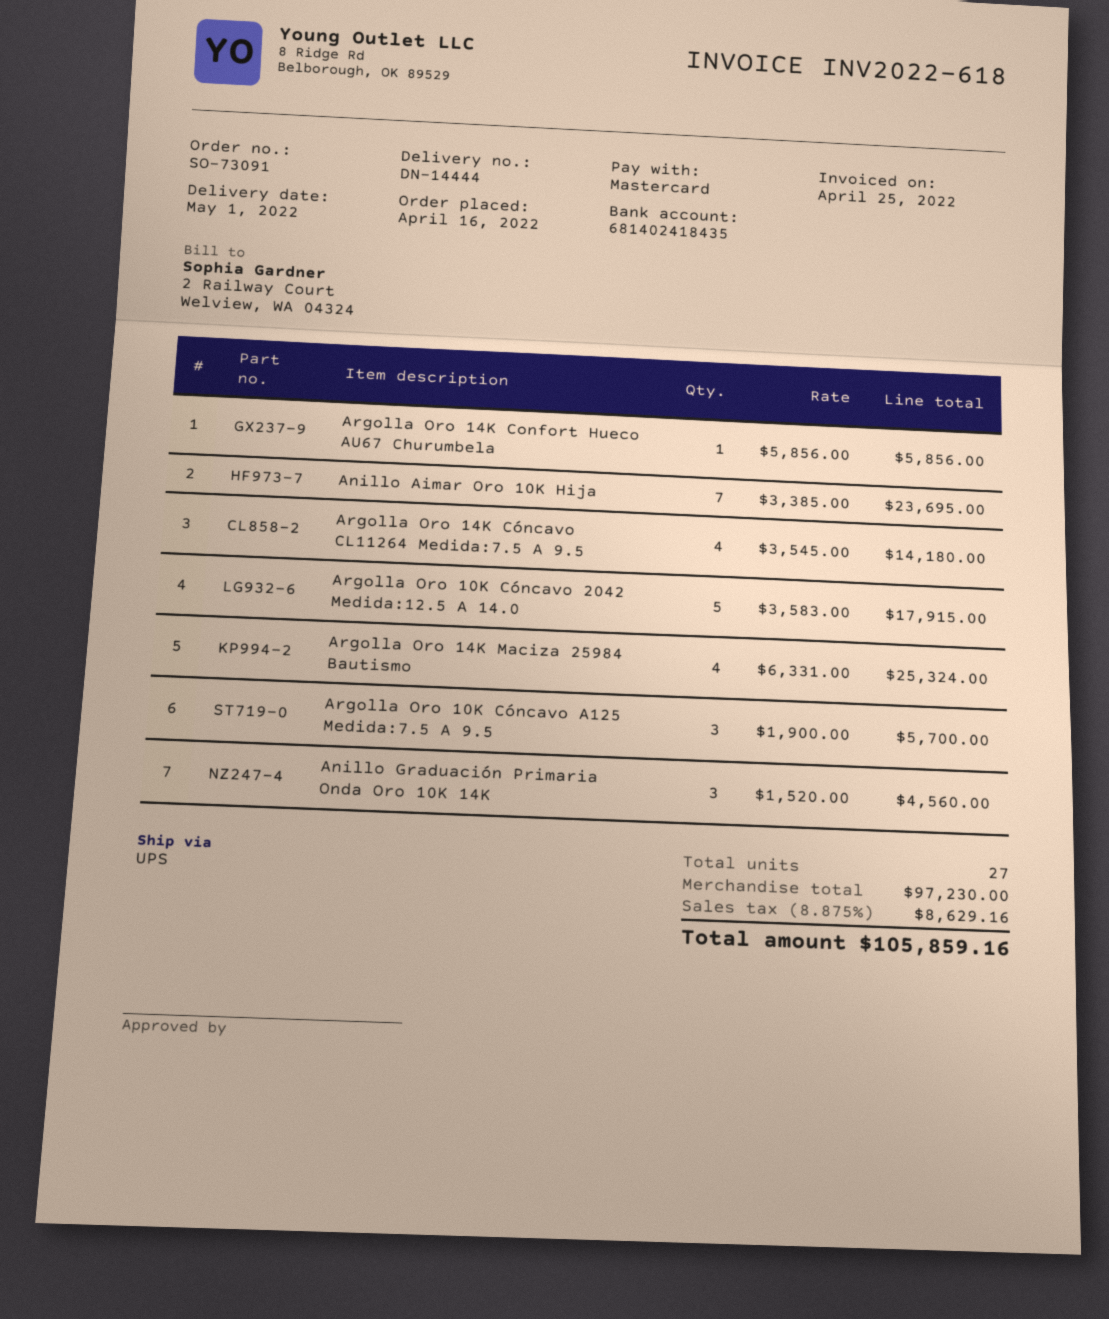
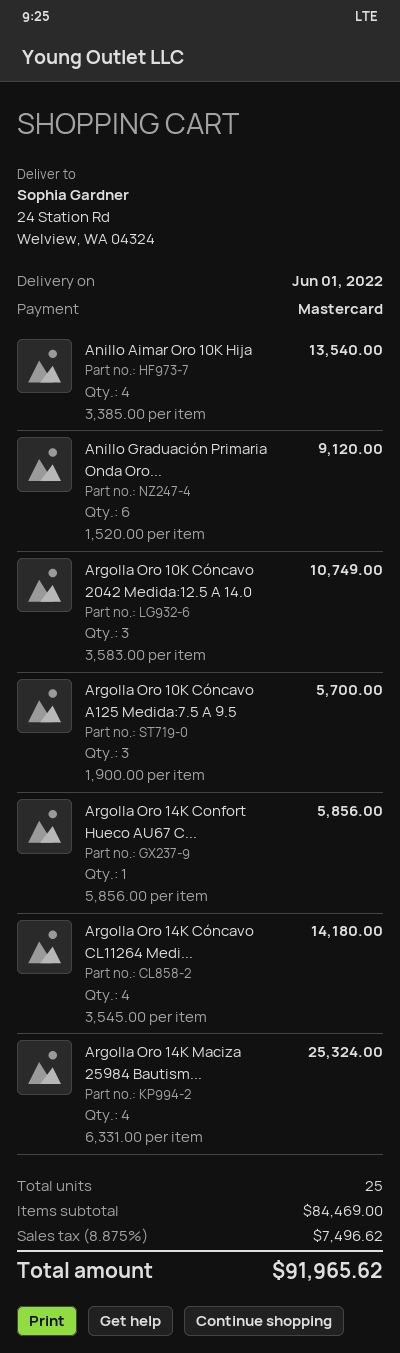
delivery date: 2022-05-01 -> 2022-06-01
Anillo Aimar Oro 10K Hija: 7 x 3385.00 = 23695.00 -> 4 x 3385.00 = 13540.00
Argolla Oro 10K Cóncavo 2042 Medida:12.5 A 14.0: 5 x 3583.00 = 17915.00 -> 3 x 3583.00 = 10749.00
Anillo Graduación Primaria Onda Oro 10K 14K: 3 x 1520.00 = 4560.00 -> 6 x 1520.00 = 9120.00
total quantity: 27 -> 25
subtotal: 97230.00 -> 84469.00
tax: 8.875% = 8629.16 -> 8.875% = 7496.62
total: 105859.16 -> 91965.62

